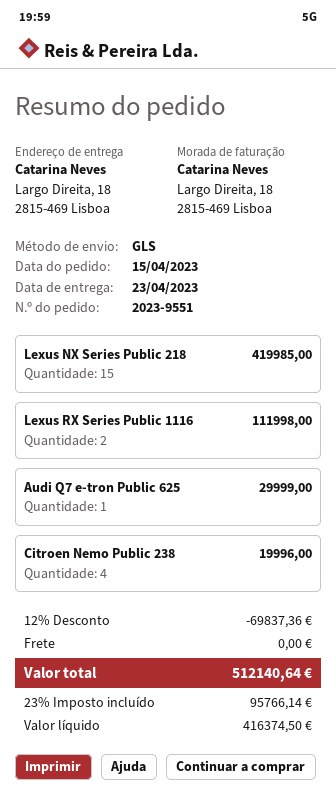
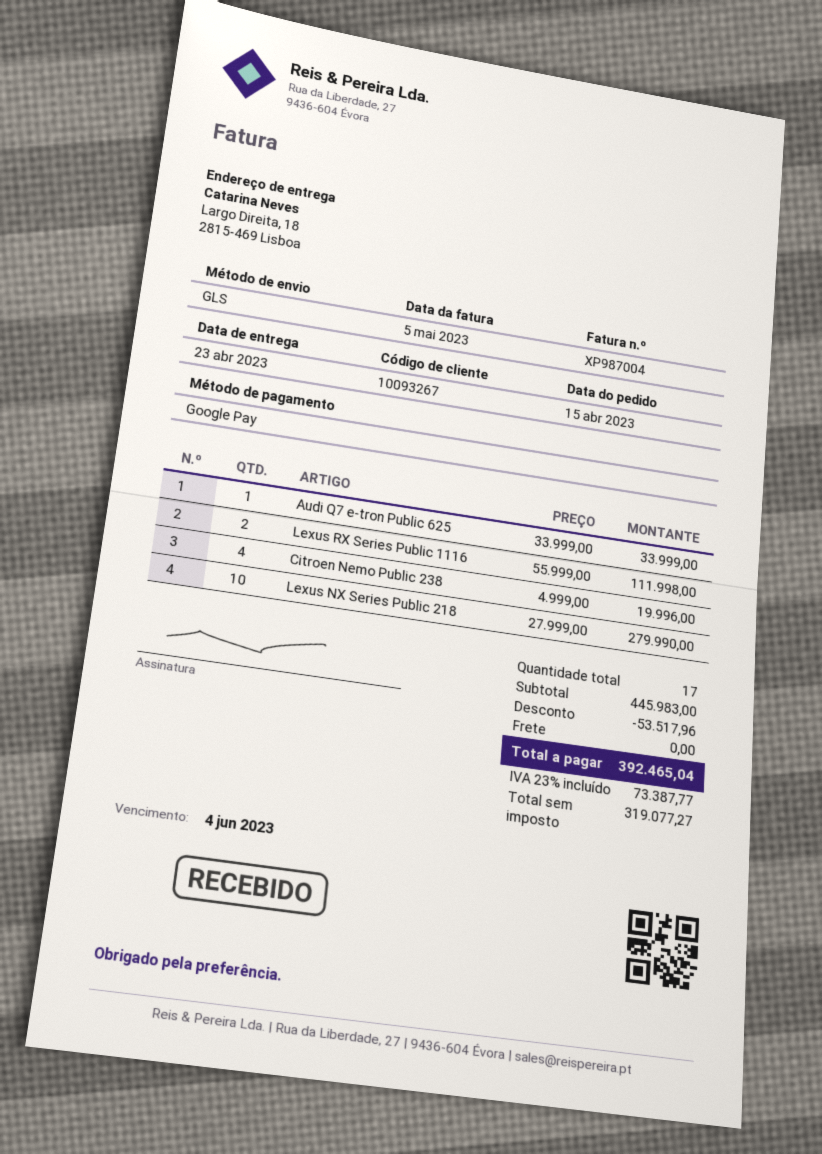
Lexus NX Series Public 218: 15 for 419985.00 -> 10 for 279990.00
Audi Q7 e-tron Public 625: 1 for 29999.00 -> 1 for 33999.00
discount: 69837.36 -> 53517.96
net: 416374.50 -> 319077.27
tax: 23% = 95766.14 -> 23% = 73387.77
total: 512140.64 -> 392465.04

